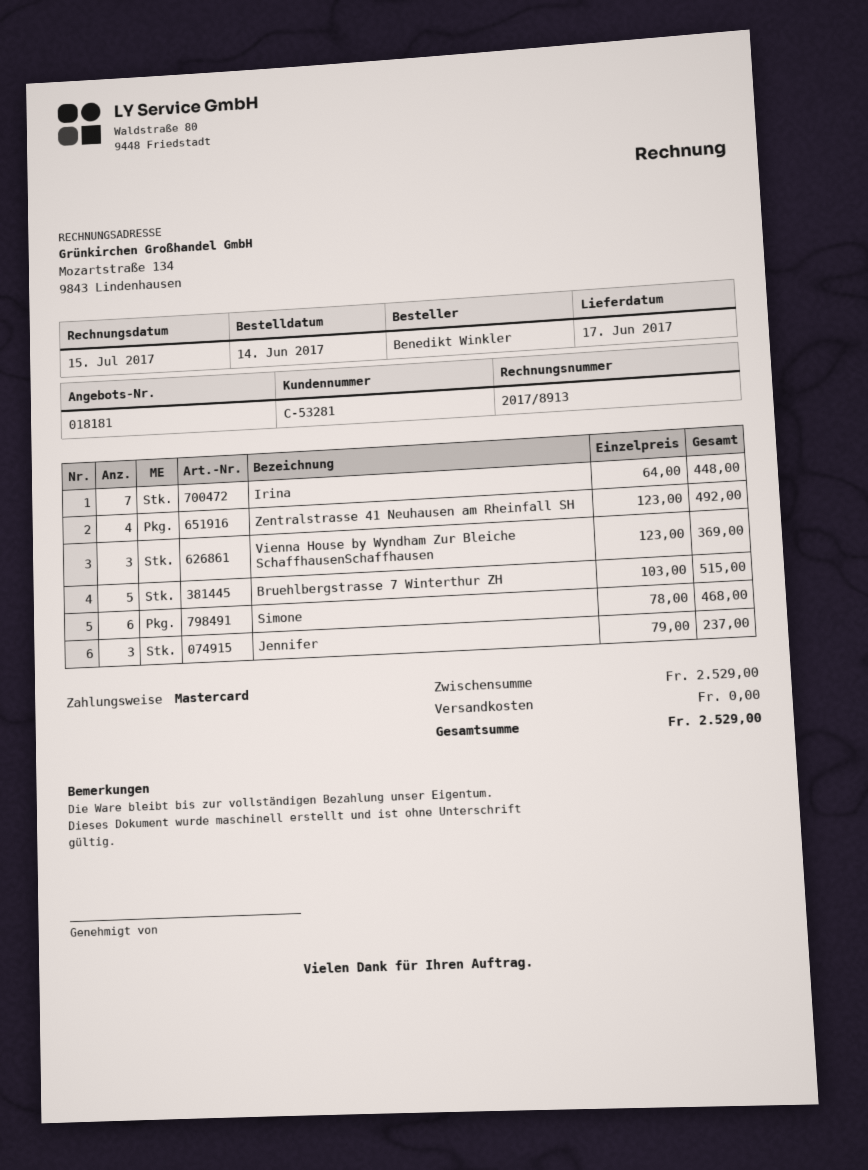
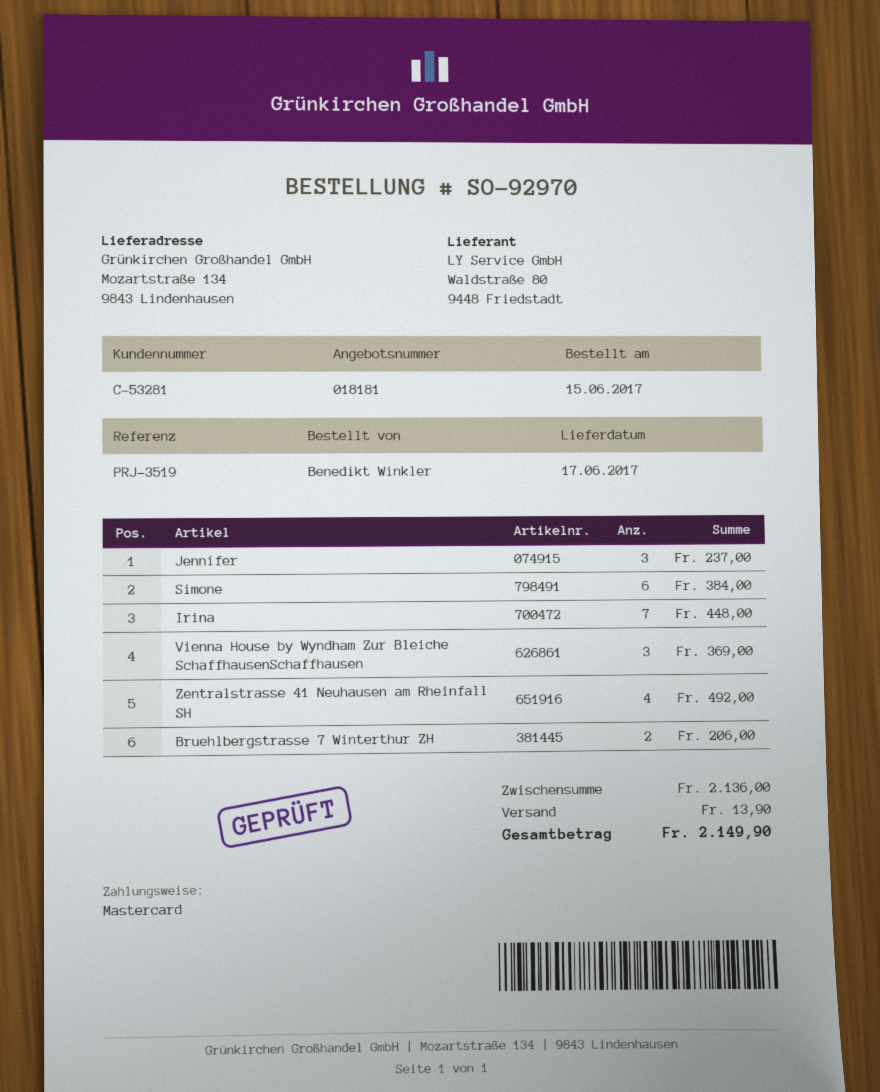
order date: 2017-06-14 -> 2017-06-15
Bruehlbergstrasse 7 Winterthur ZH: 5 for 515.00 -> 2 for 206.00
Simone: 6 for 468.00 -> 6 for 384.00
subtotal: 2529.00 -> 2136.00
shipping: 0.00 -> 13.90
total: 2529.00 -> 2149.90

